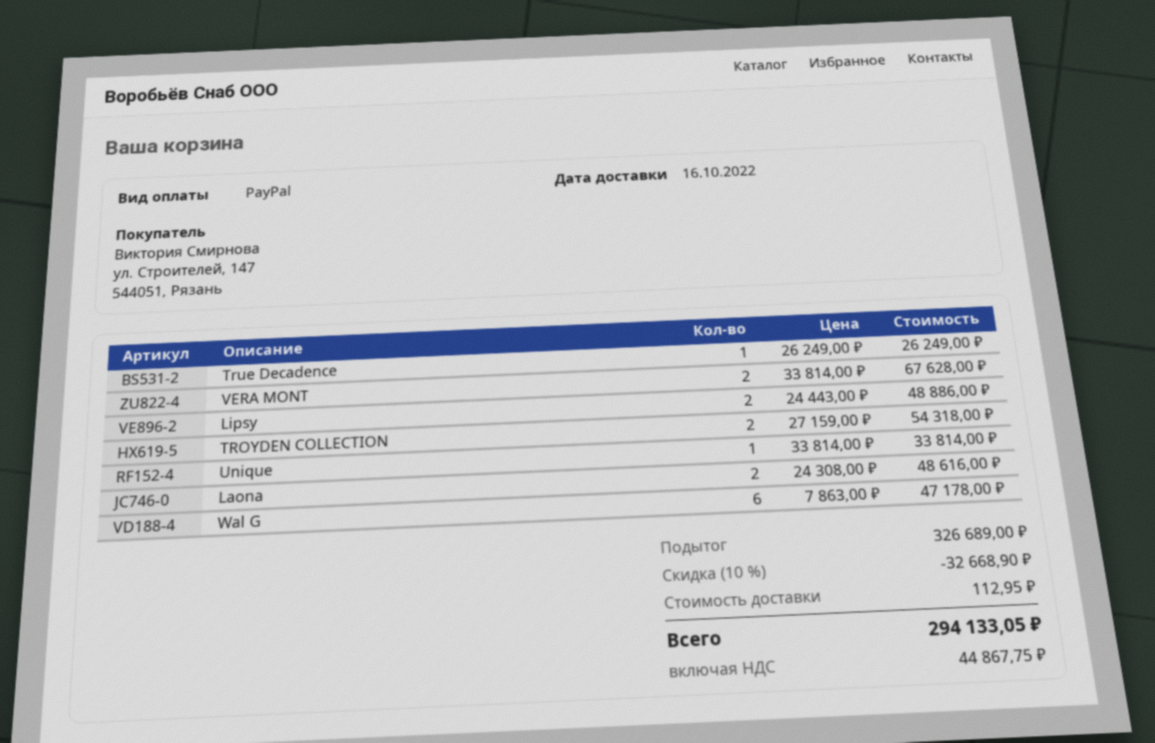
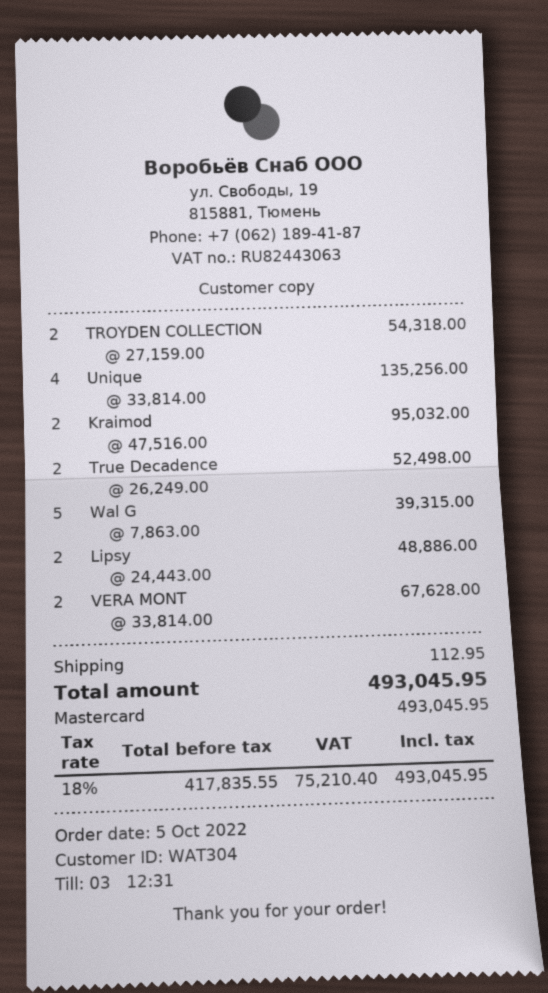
payment method: PayPal -> Mastercard
True Decadence: 1 x 26249.00 = 26249.00 -> 2 x 26249.00 = 52498.00
Unique: 1 x 33814.00 = 33814.00 -> 4 x 33814.00 = 135256.00
Laona: 2 x 24308.00 = 48616.00 -> none
Wal G: 6 x 7863.00 = 47178.00 -> 5 x 7863.00 = 39315.00
Kraimod: none -> 2 x 47516.00 = 95032.00
discount: 10% = 32668.90 -> none
tax: 44867.75 -> 75210.40
total: 294133.05 -> 493045.95

